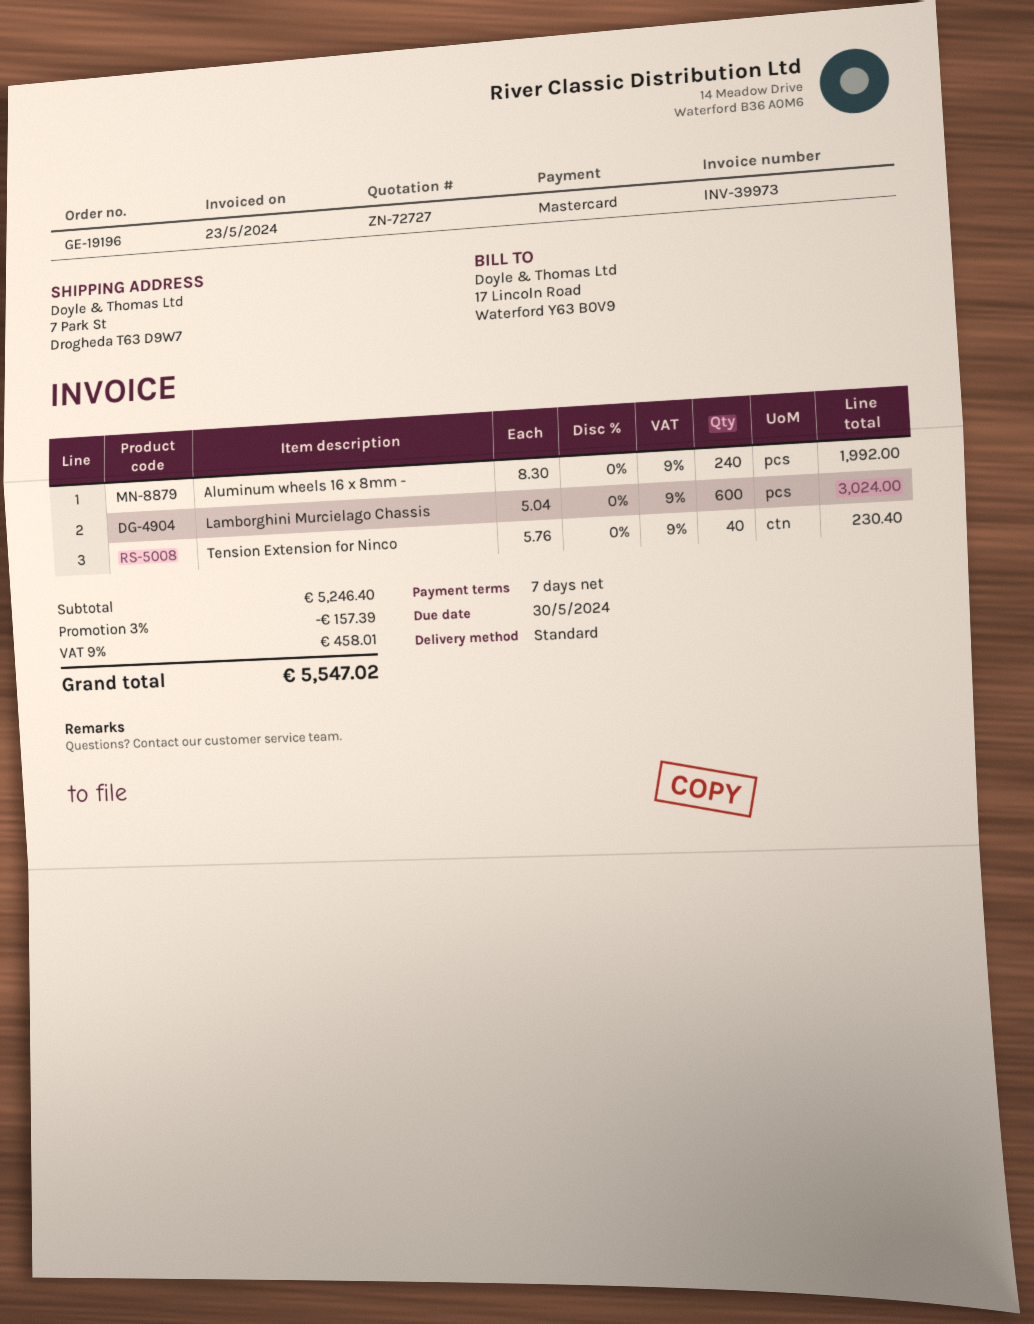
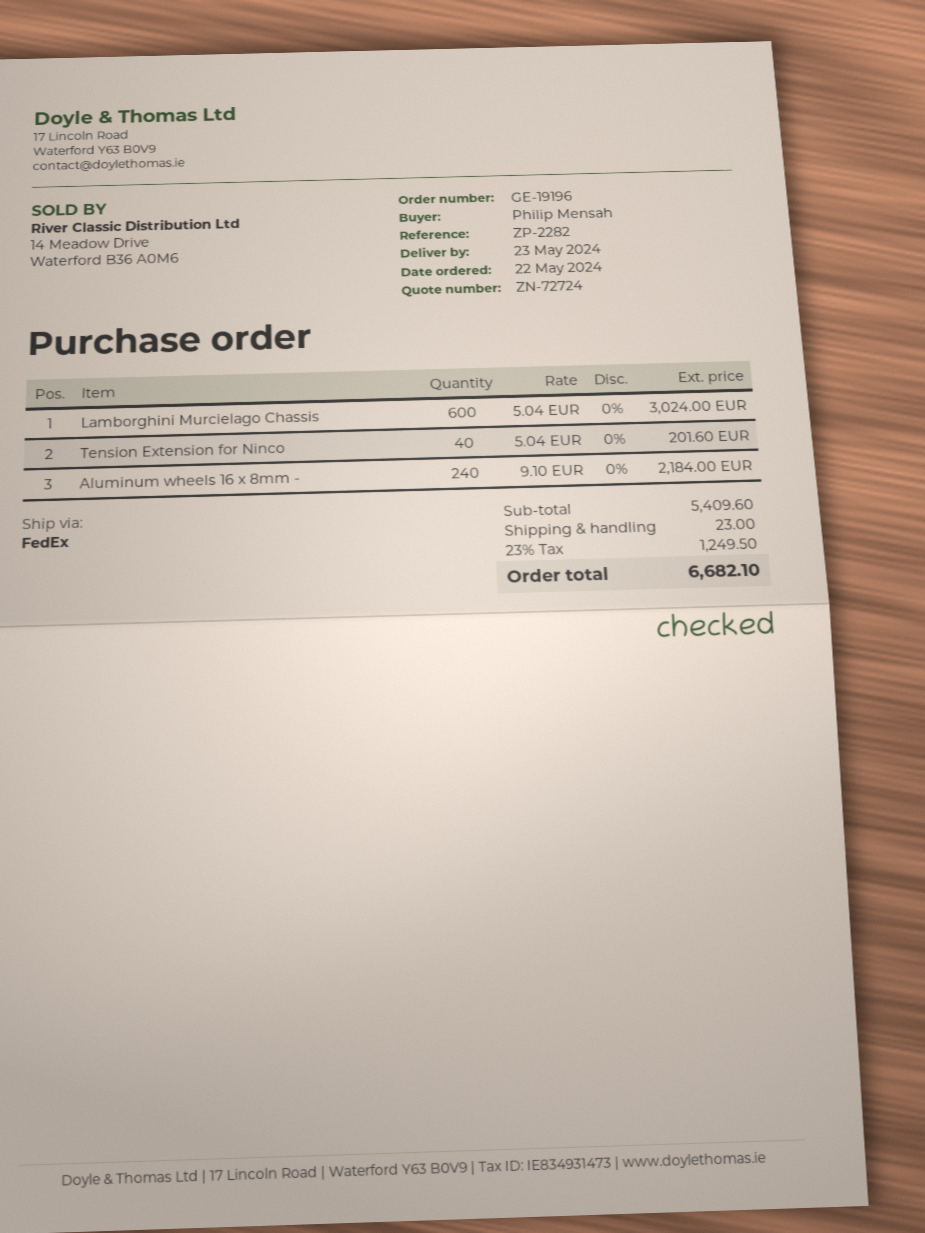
quote number: ZN-72727 -> ZN-72724
shipping method: standard -> FedEx
Aluminum wheels 16 x 8mm -: 240 x 8.30 = 1992.00 -> 240 x 9.10 = 2184.00
Tension Extension for Ninco: 40 x 5.76 = 230.40 -> 40 x 5.04 = 201.60
subtotal: 5246.40 -> 5409.60
discount: 3% = 157.39 -> none
shipping: none -> 23.00
tax: 9% = 458.01 -> 23% = 1249.50
total: 5547.02 -> 6682.10

